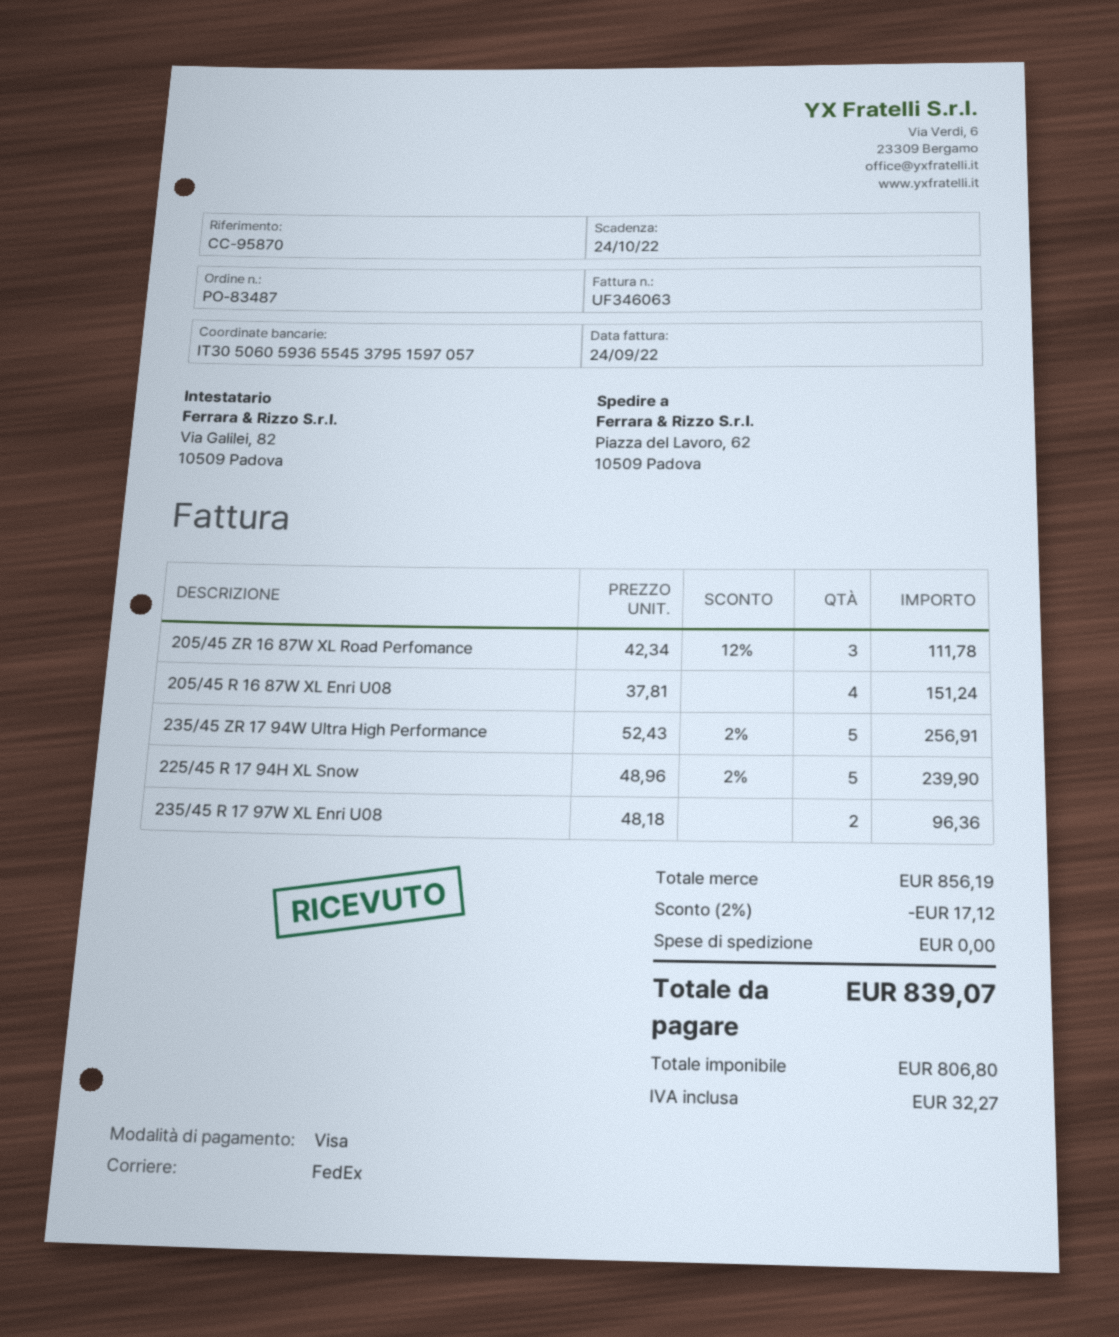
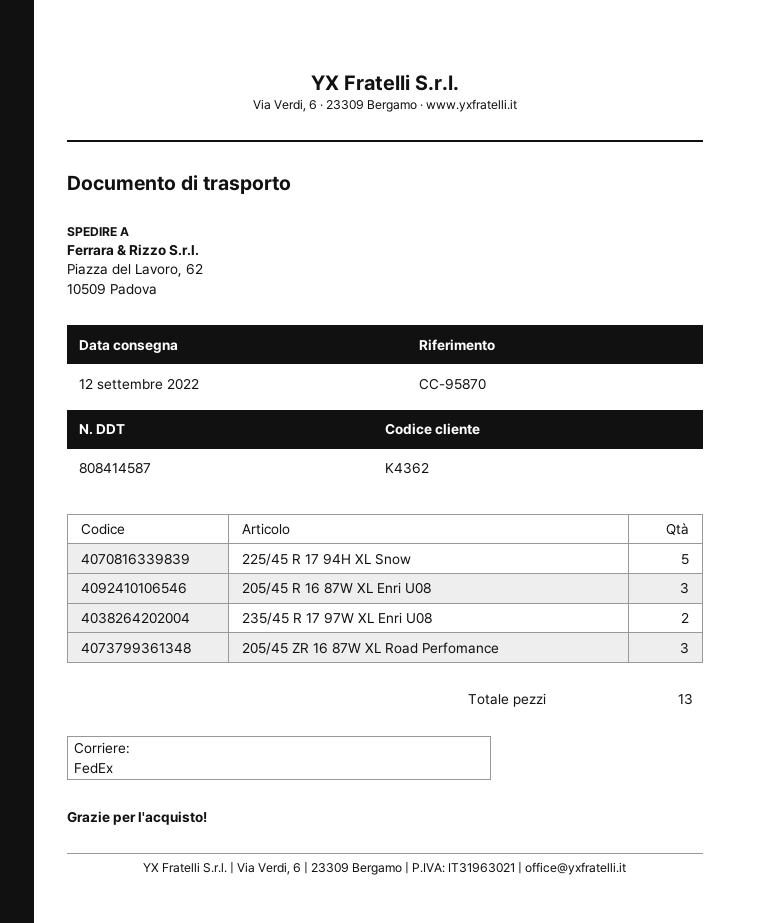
205/45 R 16 87W XL Enri U08: 4 -> 3
235/45 ZR 17 94W Ultra High Performance: 5 -> none

